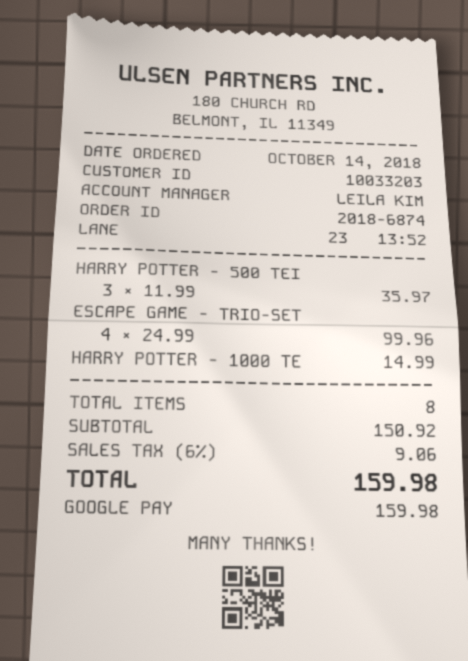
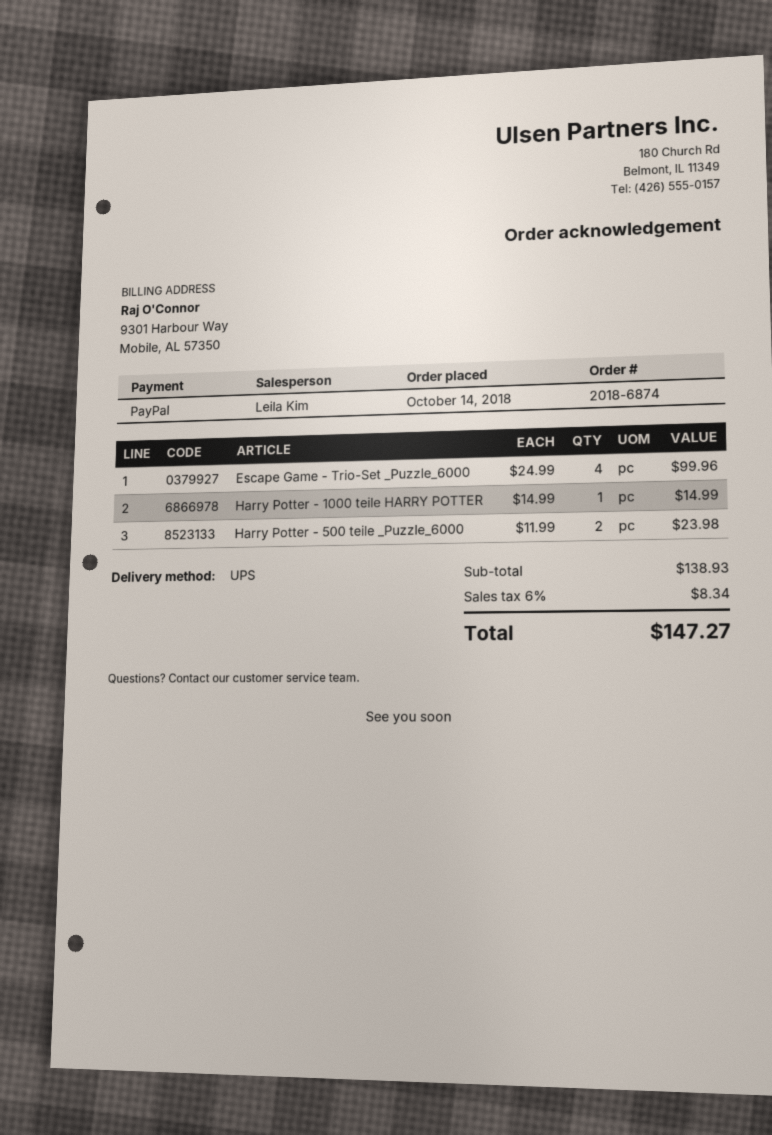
payment method: Google Pay -> PayPal
HARRY POTTER - 500 TEI: 3 x 11.99 = 35.97 -> 2 x 11.99 = 23.98
subtotal: 150.92 -> 138.93
tax: 6% = 9.06 -> 6% = 8.34
total: 159.98 -> 147.27

